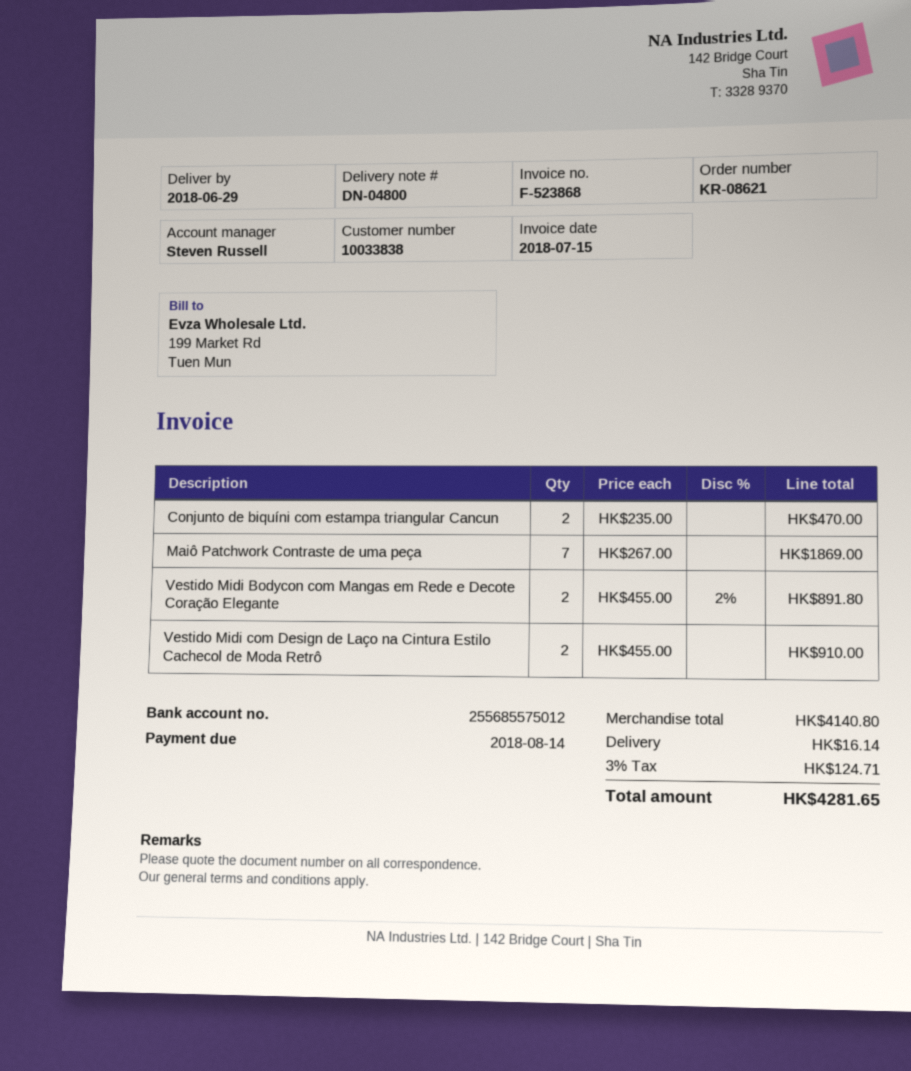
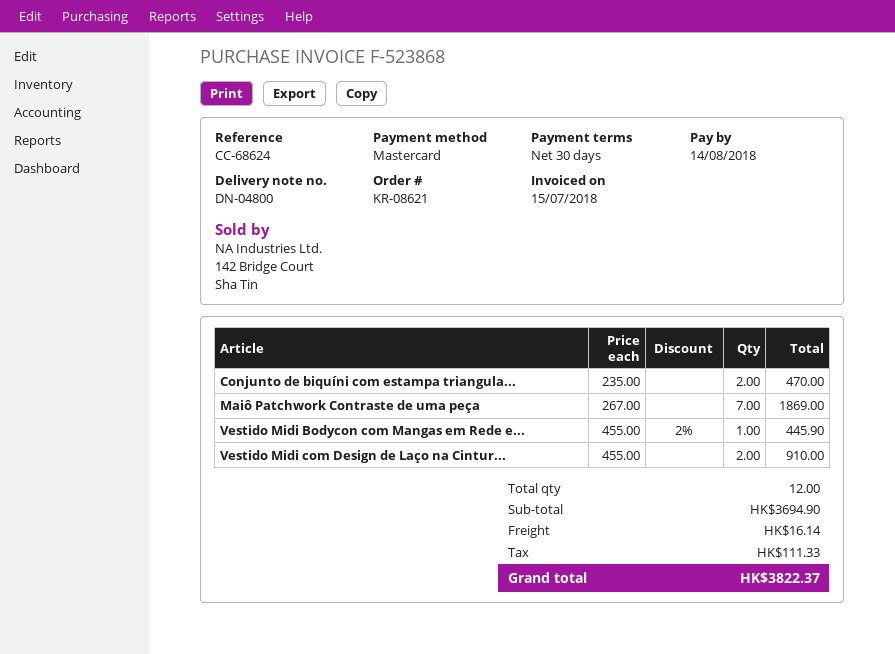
Vestido Midi Bodycon com Mangas em Rede e Decote Coração Elegante: 2 x 455.00 - 2% = 891.80 -> 1 x 455.00 - 2% = 445.90
subtotal: 4140.80 -> 3694.90
tax: 124.71 -> 111.33
total: 4281.65 -> 3822.37

